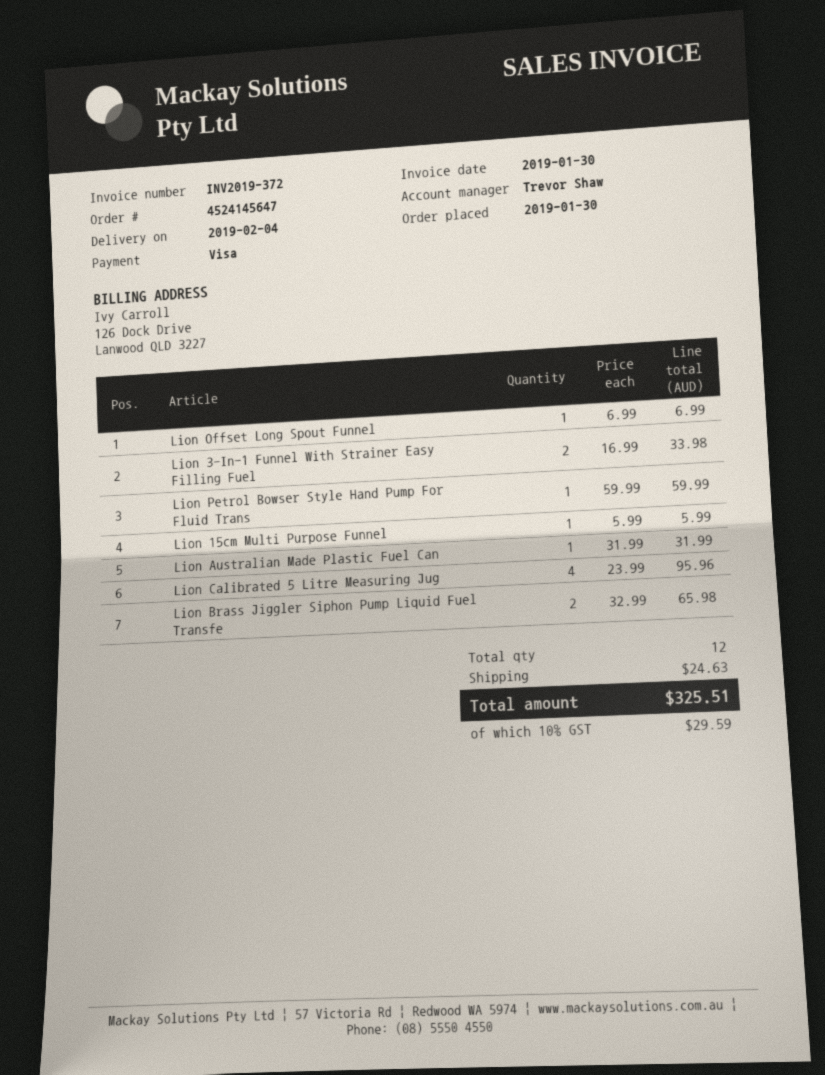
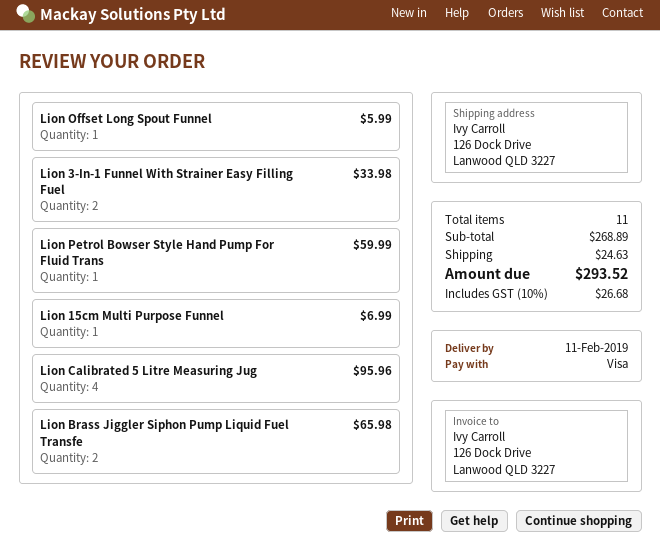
delivery date: 2019-02-04 -> 2019-02-11
Lion Offset Long Spout Funnel: 1 for 6.99 -> 1 for 5.99
Lion 15cm Multi Purpose Funnel: 1 for 5.99 -> 1 for 6.99
Lion Australian Made Plastic Fuel Can: 1 for 31.99 -> none
total quantity: 12 -> 11
tax: 10% = 29.59 -> 10% = 26.68
total: 325.51 -> 293.52

